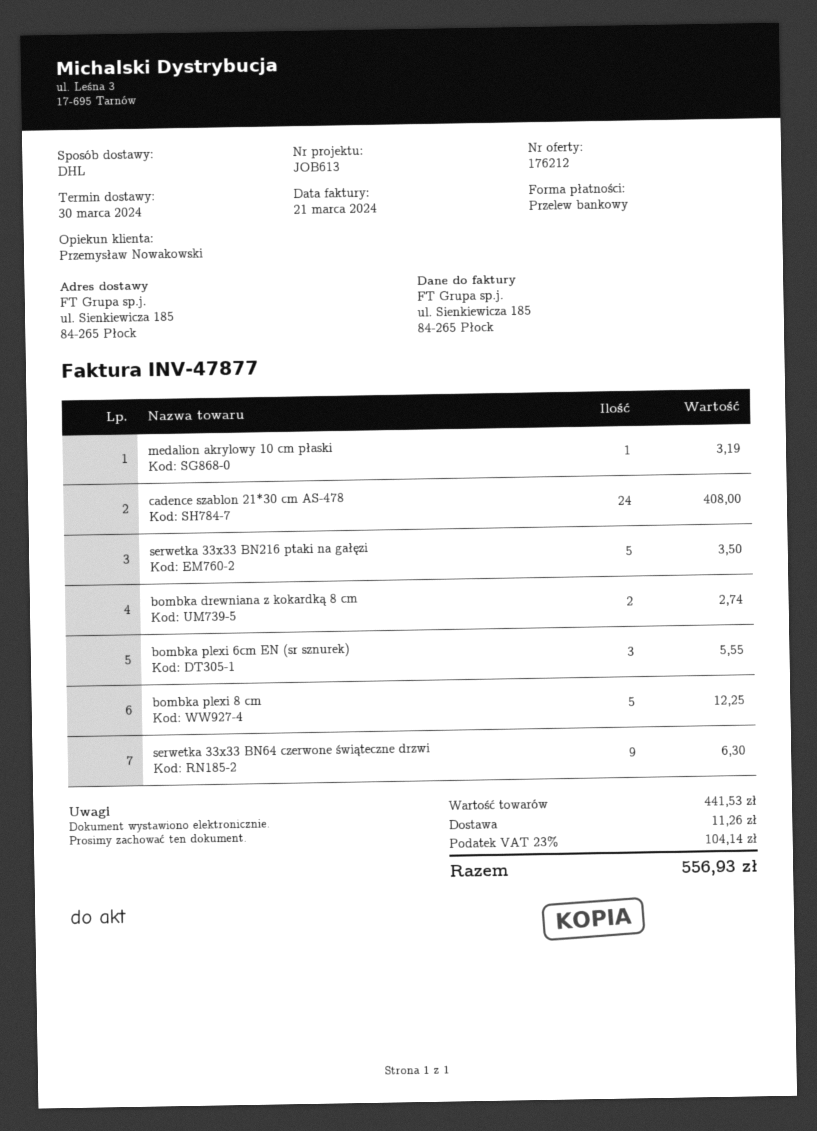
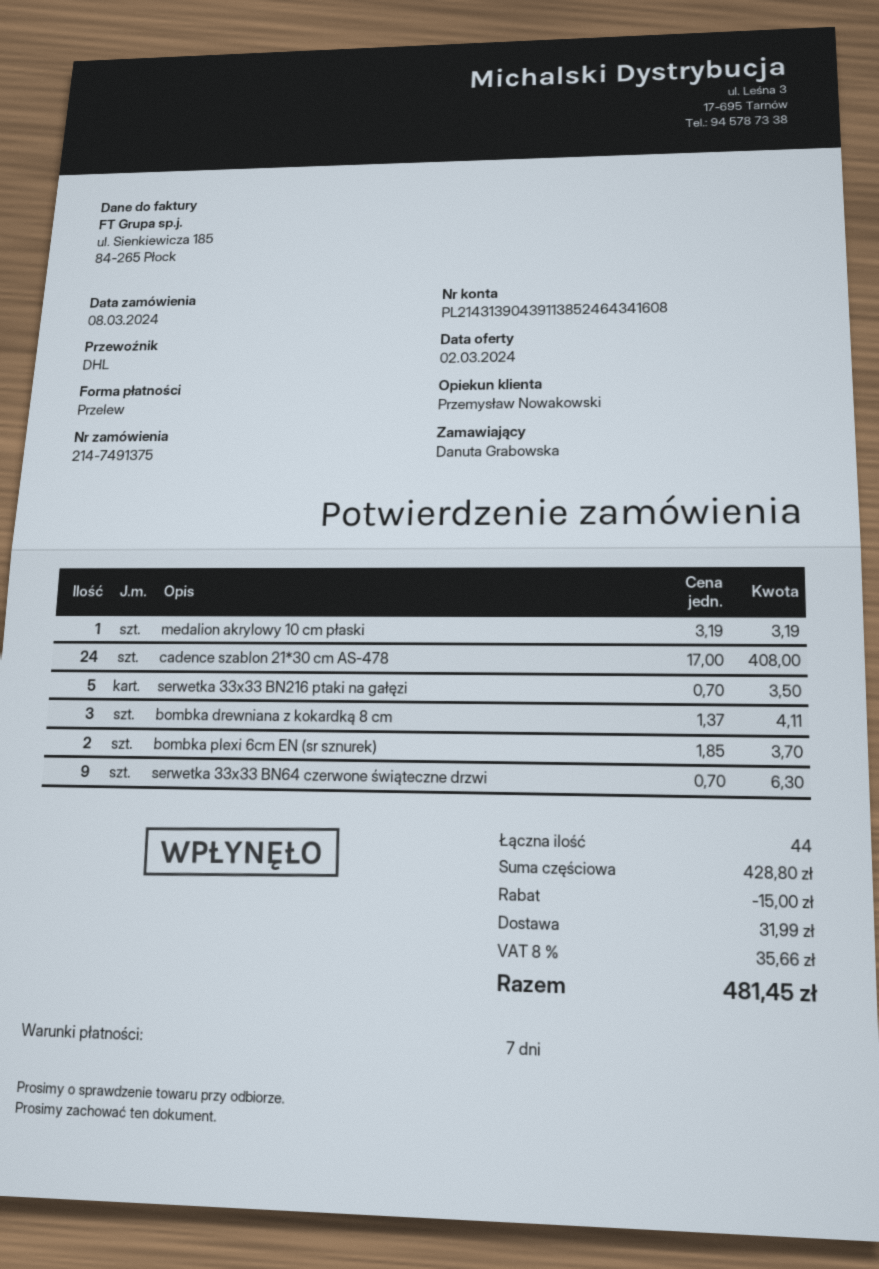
bombka drewniana z kokardką 8 cm: 2 for 2.74 -> 3 for 4.11
bombka plexi 6cm EN (sr sznurek): 3 for 5.55 -> 2 for 3.70
bombka plexi 8 cm: 5 for 12.25 -> none
subtotal: 441.53 -> 428.80
discount: none -> 15.00
shipping: 11.26 -> 31.99
tax: 23% = 104.14 -> 8% = 35.66
total: 556.93 -> 481.45

